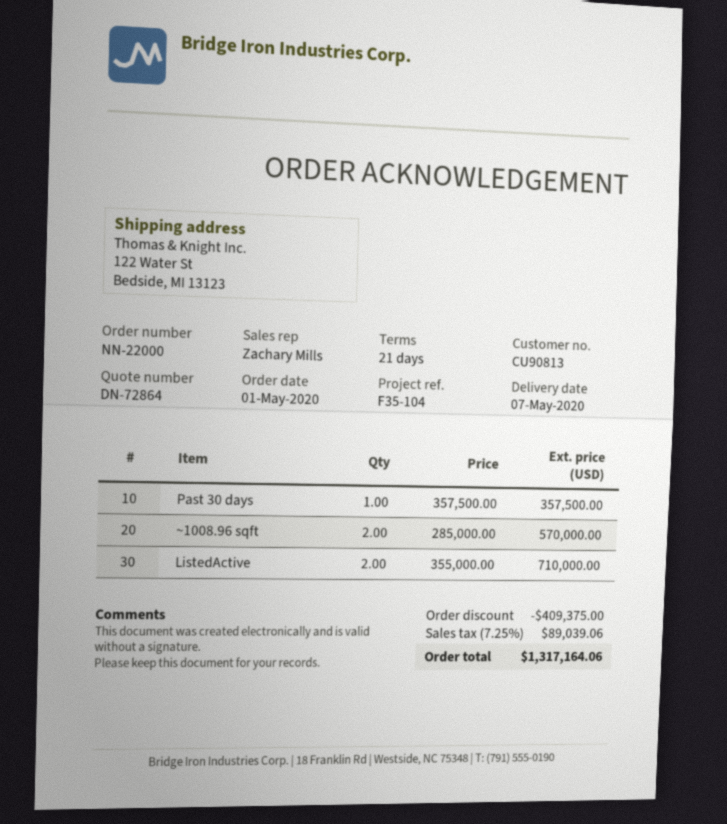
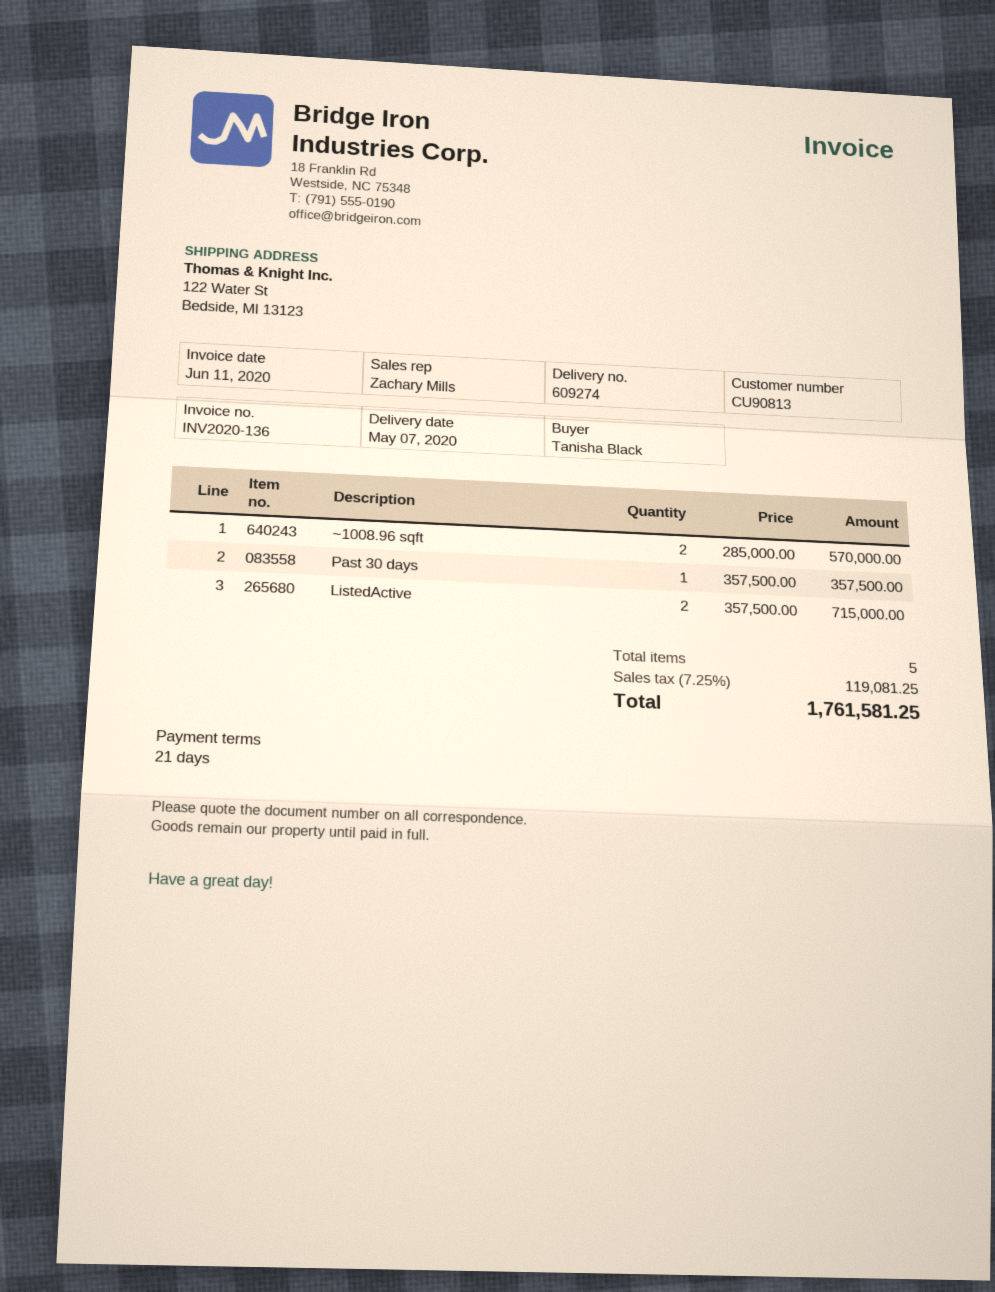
ListedActive: 2 x 355000.00 = 710000.00 -> 2 x 357500.00 = 715000.00
discount: 409375.00 -> none
tax: 7.25% = 89039.06 -> 7.25% = 119081.25
total: 1317164.06 -> 1761581.25

